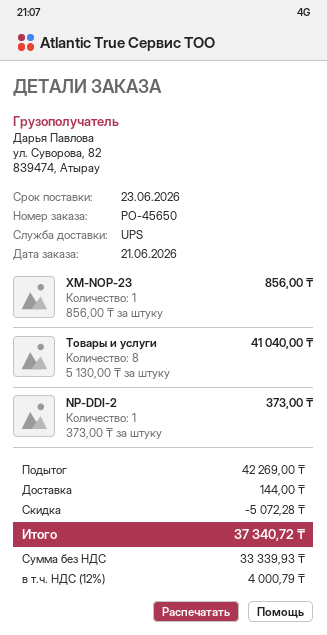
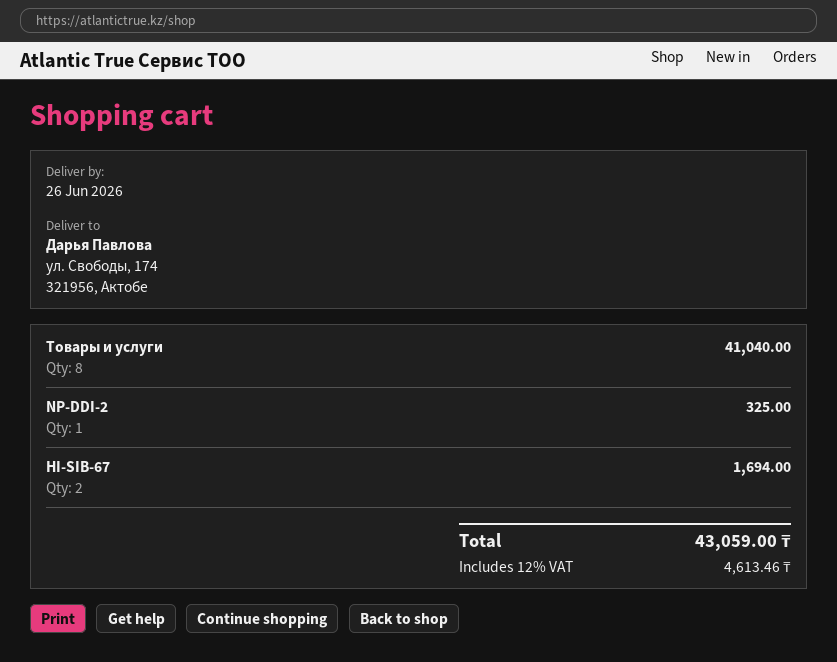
delivery date: 2026-06-23 -> 2026-06-26
ship to: ул. Суворова, 82, 839474, Атырау -> ул. Свободы, 174, 321956, Актобе
XM-NOP-23: 1 for 856.00 -> none
NP-DDI-2: 1 for 373.00 -> 1 for 325.00
HI-SIB-67: none -> 2 for 1694.00
discount: 5072.28 -> none
shipping: 144.00 -> none
tax: 12% = 4000.79 -> 12% = 4613.46
total: 37340.72 -> 43059.00

